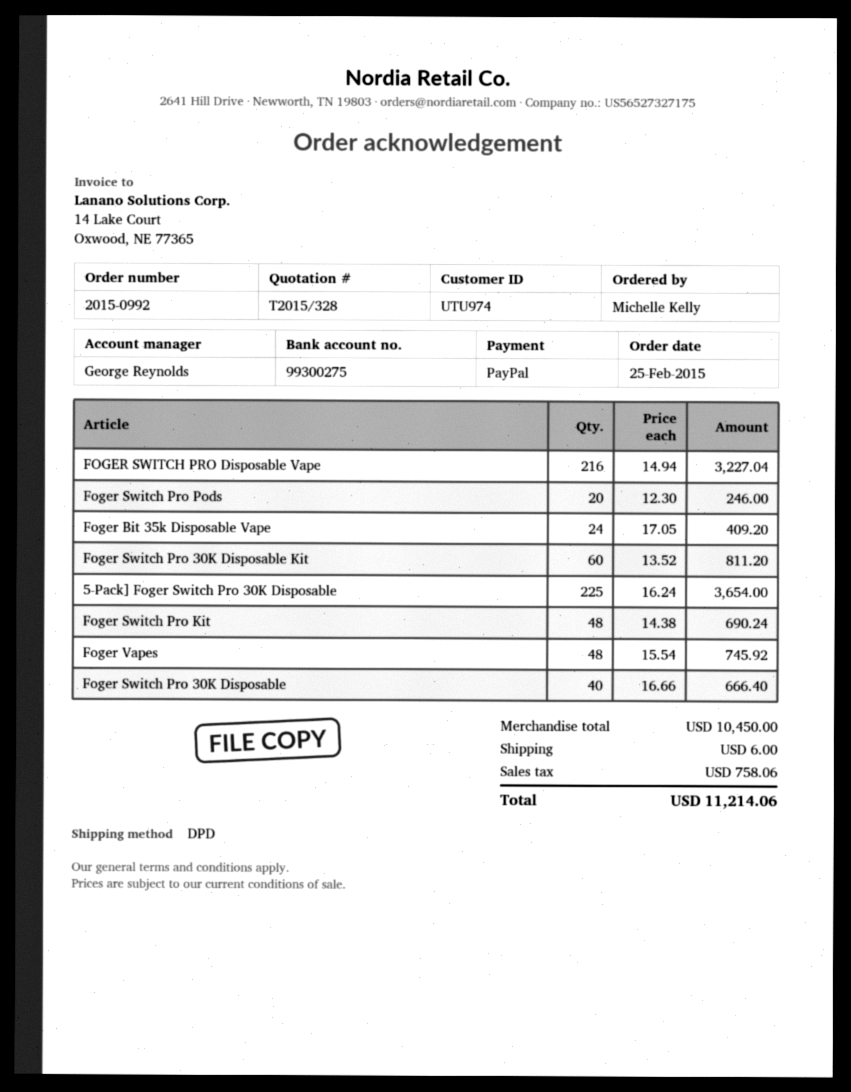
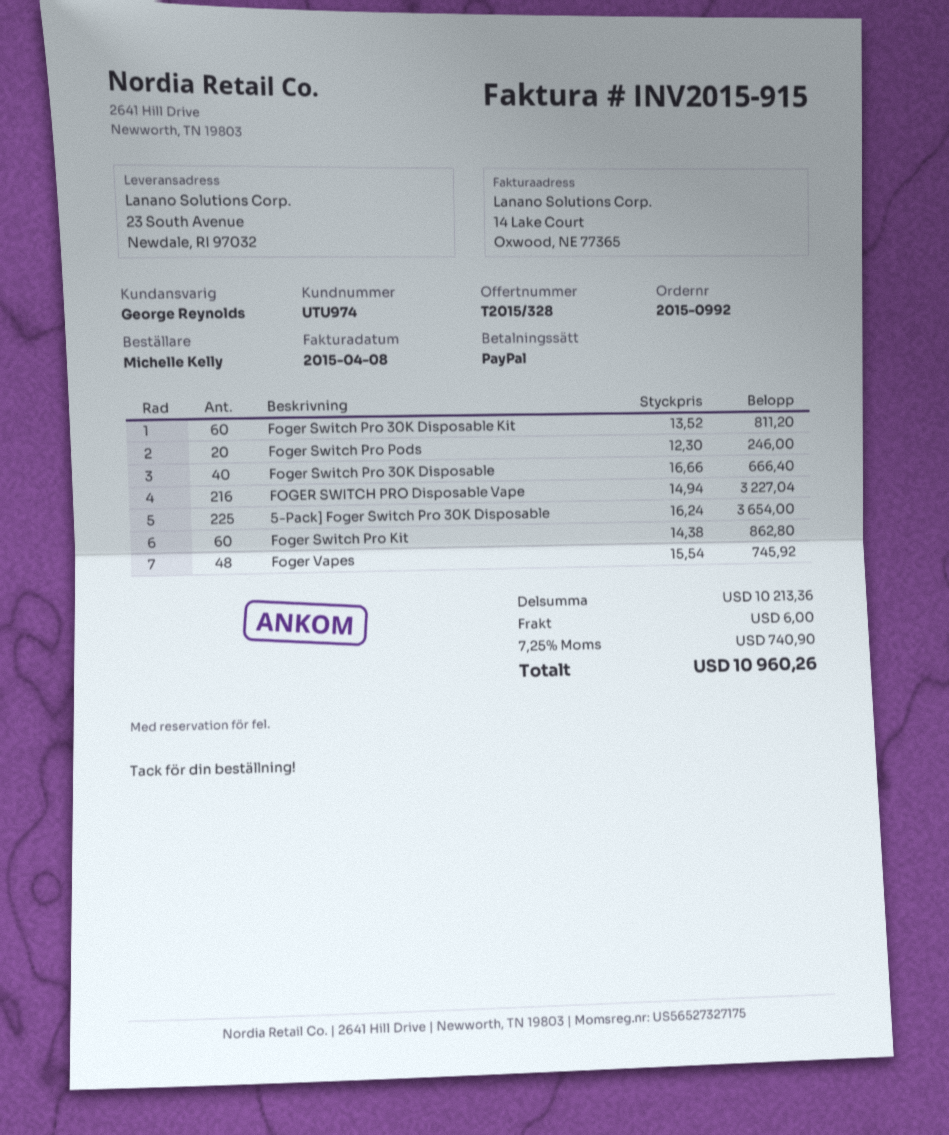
Foger Bit 35k Disposable Vape: 24 x 17.05 = 409.20 -> none
Foger Switch Pro Kit: 48 x 14.38 = 690.24 -> 60 x 14.38 = 862.80
subtotal: 10450.00 -> 10213.36
tax: 758.06 -> 740.90
total: 11214.06 -> 10960.26

